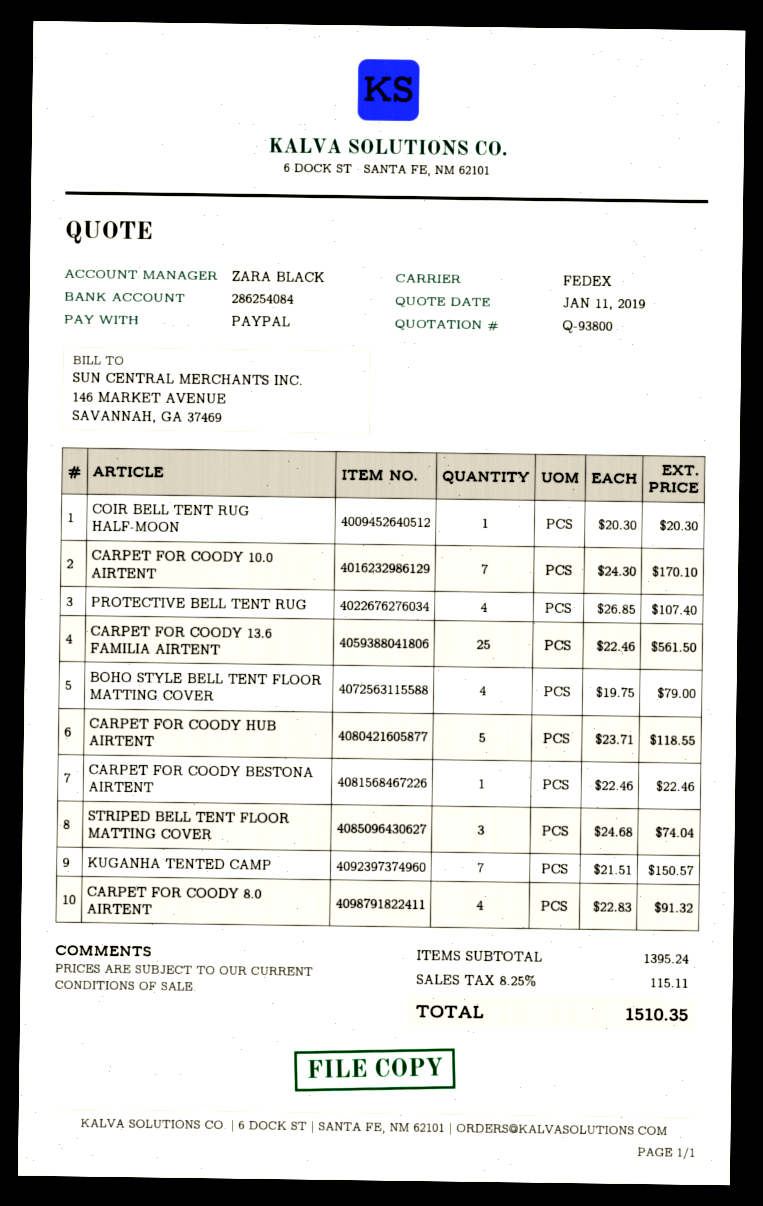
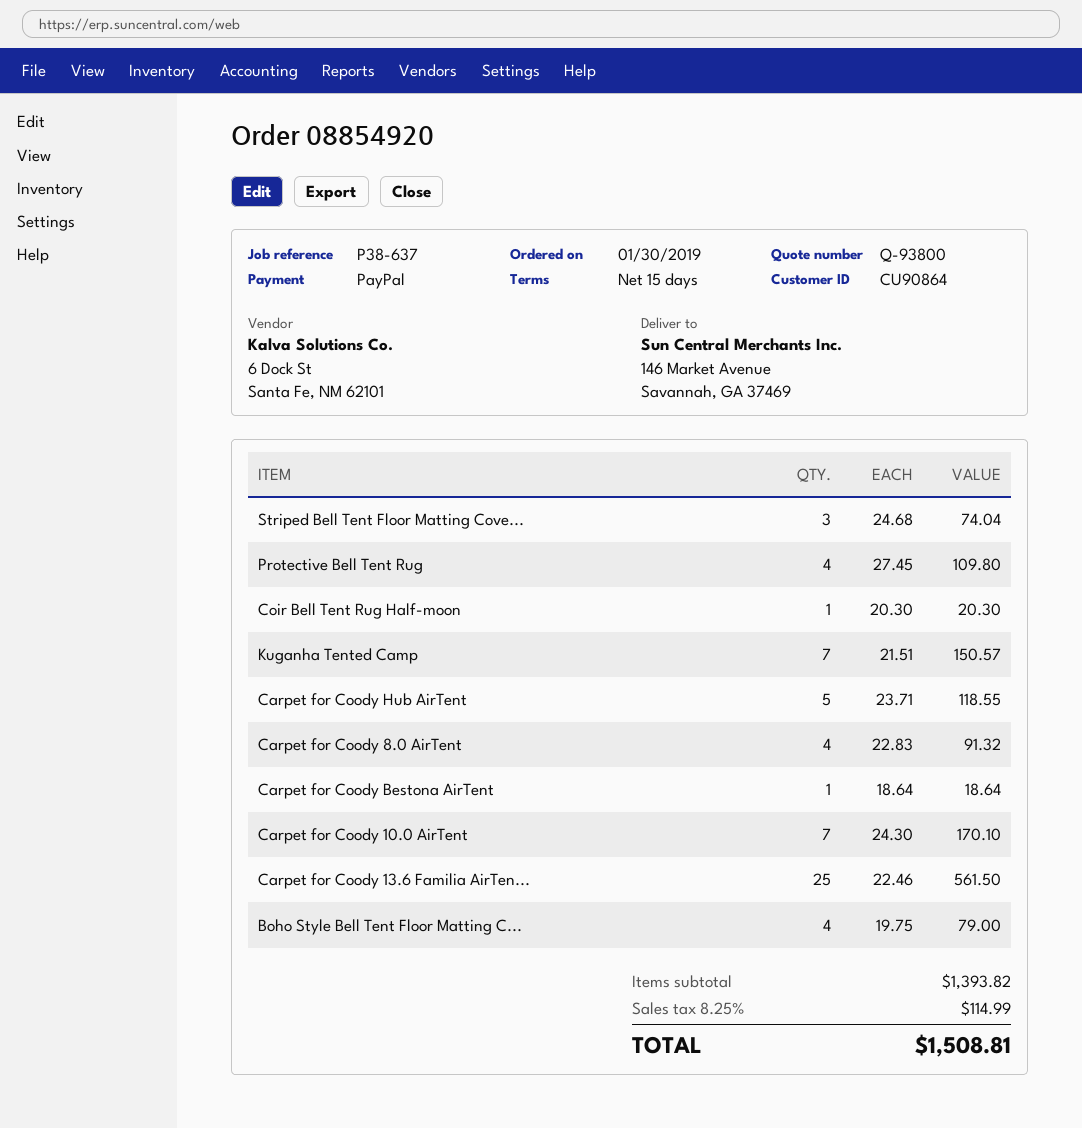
PROTECTIVE BELL TENT RUG: 4 x 26.85 = 107.40 -> 4 x 27.45 = 109.80
CARPET FOR COODY BESTONA AIRTENT: 1 x 22.46 = 22.46 -> 1 x 18.64 = 18.64
subtotal: 1395.24 -> 1393.82
tax: 8.25% = 115.11 -> 8.25% = 114.99
total: 1510.35 -> 1508.81

